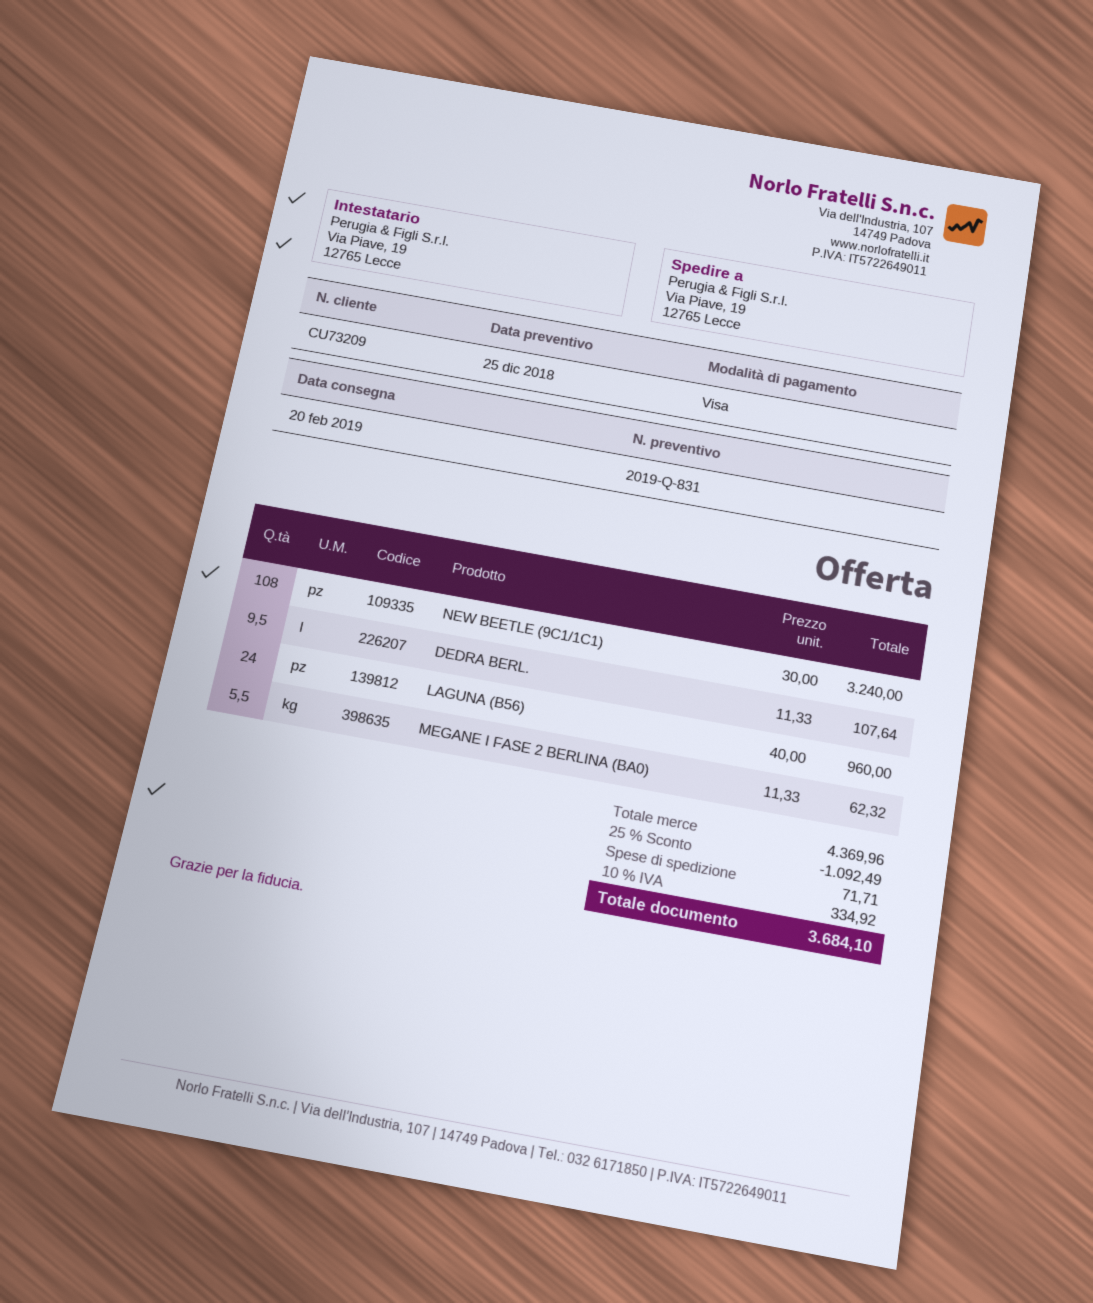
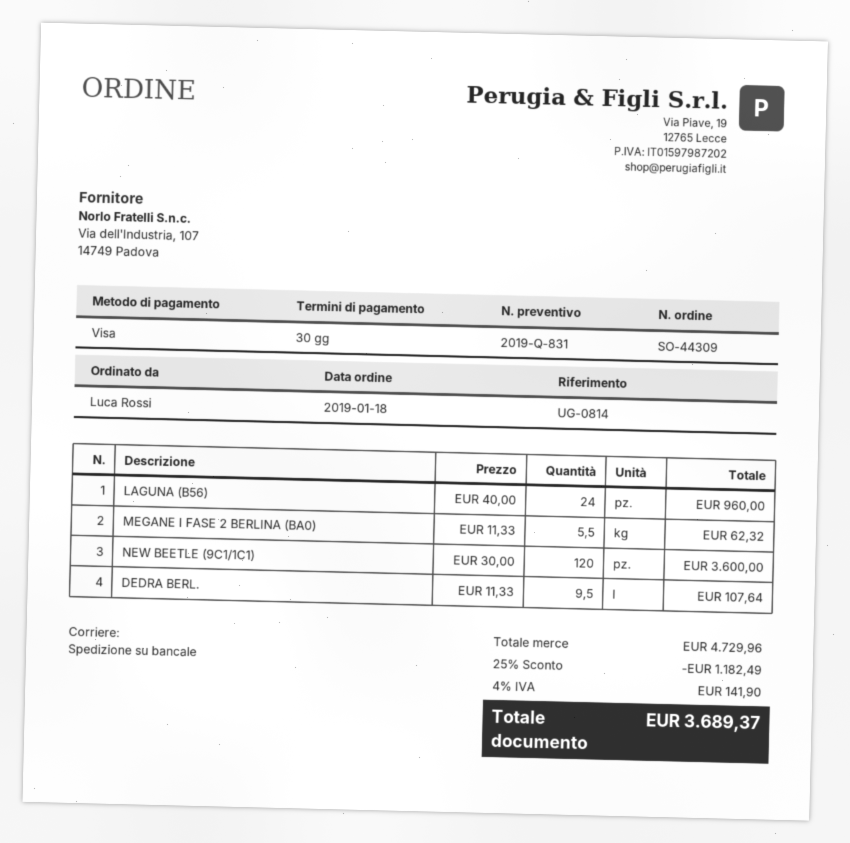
NEW BEETLE (9C1/1C1): 108 x 30.00 = 3240.00 -> 120 x 30.00 = 3600.00
subtotal: 4369.96 -> 4729.96
discount: 25% = 1092.49 -> 25% = 1182.49
shipping: 71.71 -> none
tax: 10% = 334.92 -> 4% = 141.90
total: 3684.10 -> 3689.37

